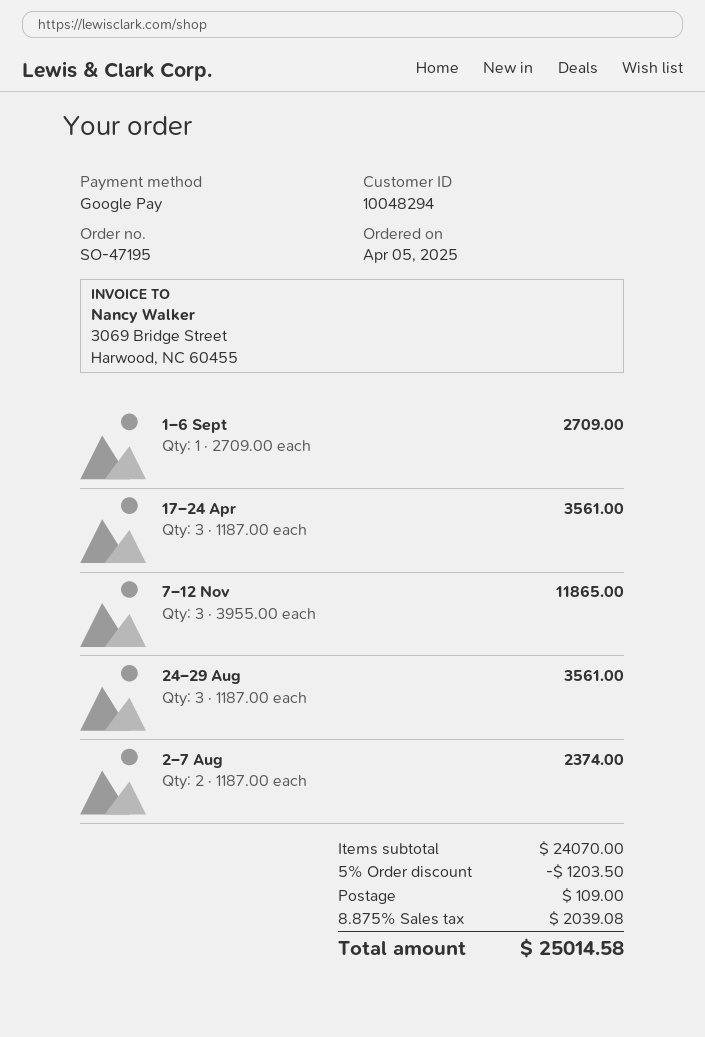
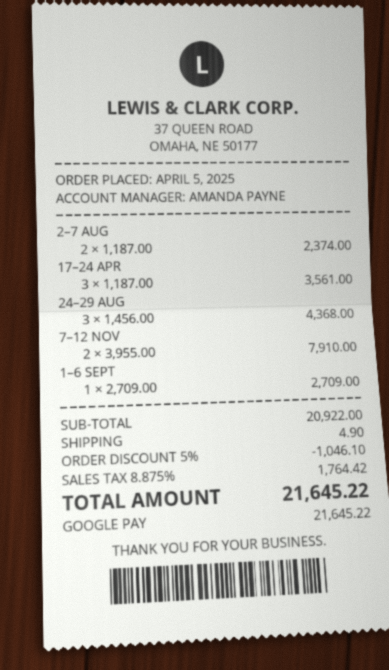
7–12 Nov: 3 x 3955.00 = 11865.00 -> 2 x 3955.00 = 7910.00
24–29 Aug: 3 x 1187.00 = 3561.00 -> 3 x 1456.00 = 4368.00
subtotal: 24070.00 -> 20922.00
discount: 5% = 1203.50 -> 5% = 1046.10
shipping: 109.00 -> 4.90
tax: 8.875% = 2039.08 -> 8.875% = 1764.42
total: 25014.58 -> 21645.22

